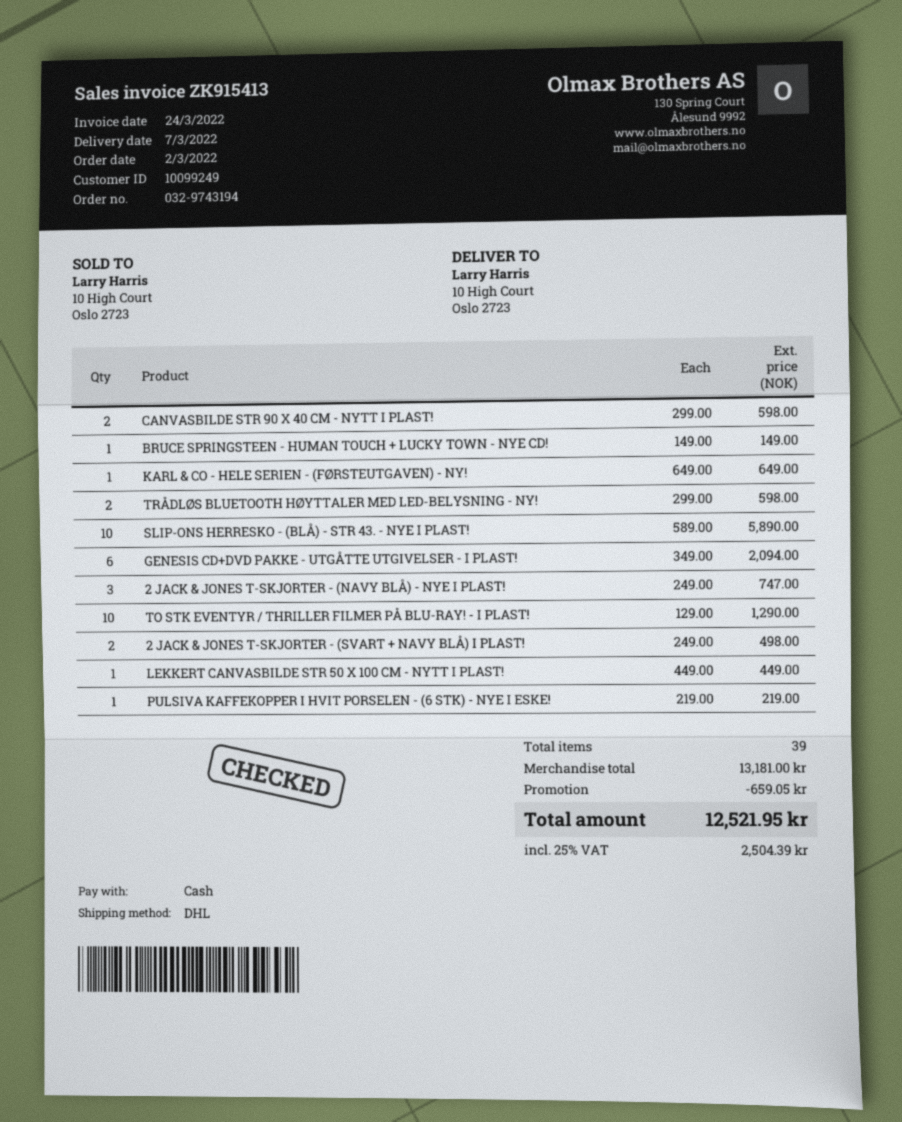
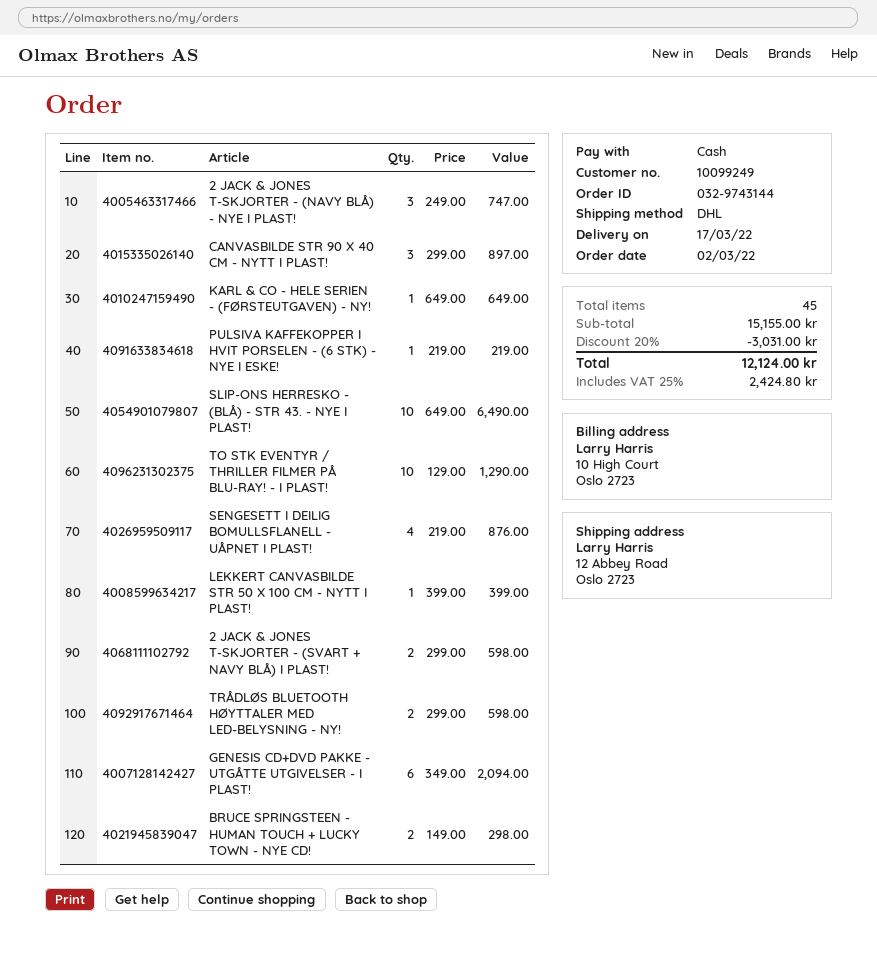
order number: 032-9743194 -> 032-9743144
delivery date: 2022-03-07 -> 2022-03-17
ship to: 10 High Court, Oslo 2723 -> 12 Abbey Road, Oslo 2723
CANVASBILDE STR 90 X 40 CM - NYTT I PLAST!: 2 x 299.00 = 598.00 -> 3 x 299.00 = 897.00
BRUCE SPRINGSTEEN - HUMAN TOUCH + LUCKY TOWN - NYE CD!: 1 x 149.00 = 149.00 -> 2 x 149.00 = 298.00
SLIP-ONS HERRESKO - (BLÅ) - STR 43. - NYE I PLAST!: 10 x 589.00 = 5890.00 -> 10 x 649.00 = 6490.00
2 JACK & JONES T-SKJORTER - (SVART + NAVY BLÅ) I PLAST!: 2 x 249.00 = 498.00 -> 2 x 299.00 = 598.00
LEKKERT CANVASBILDE STR 50 X 100 CM - NYTT I PLAST!: 1 x 449.00 = 449.00 -> 1 x 399.00 = 399.00
SENGESETT I DEILIG BOMULLSFLANELL - UÅPNET I PLAST!: none -> 4 x 219.00 = 876.00
total quantity: 39 -> 45
subtotal: 13181.00 -> 15155.00
discount: 659.05 -> 3031.00
tax: 25% = 2504.39 -> 25% = 2424.80
total: 12521.95 -> 12124.00

